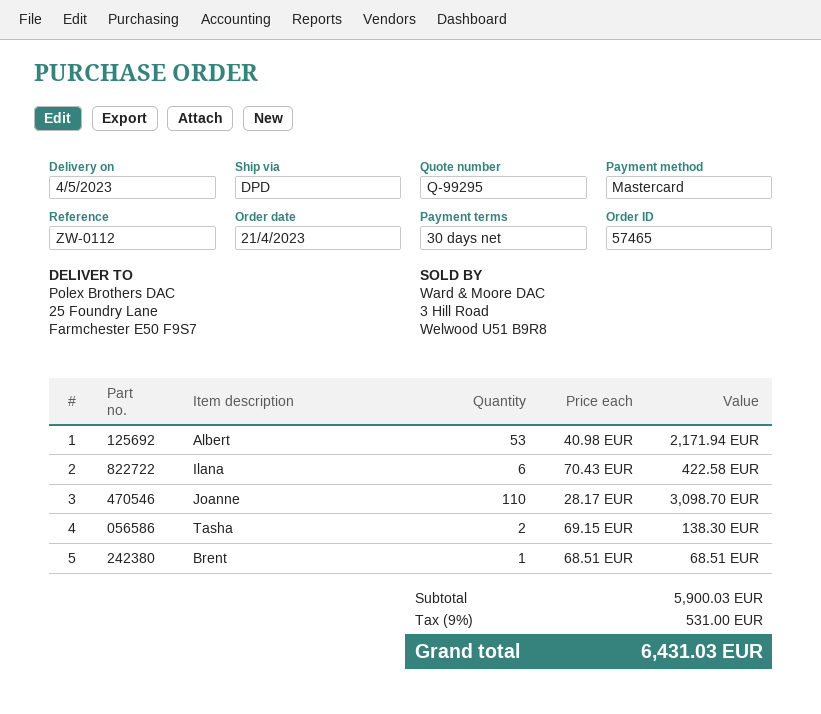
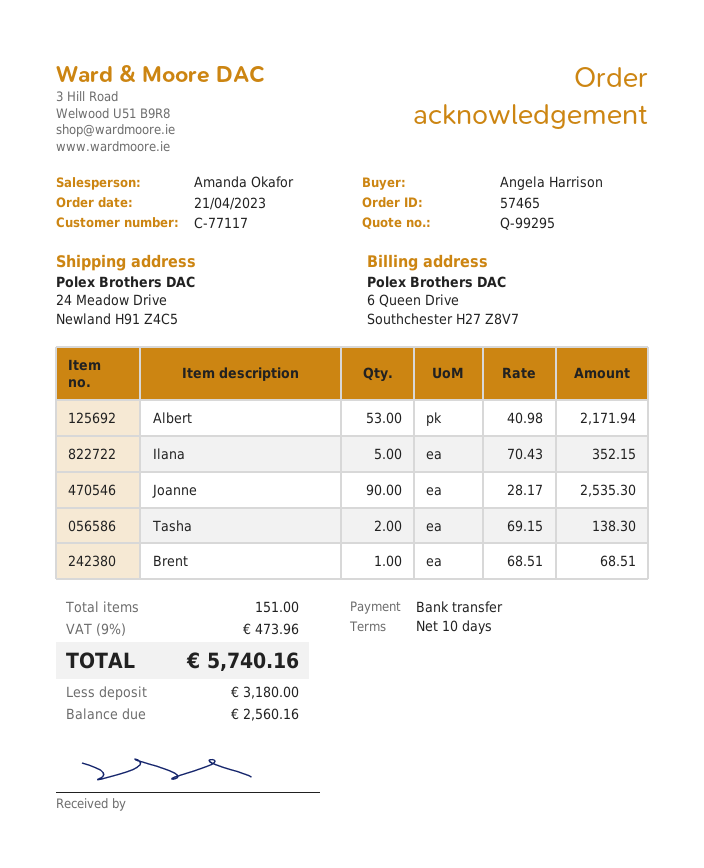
payment terms: 30 days -> 10 days
payment method: Mastercard -> bank transfer
ship to: 25 Foundry Lane, Farmchester E50 F9S7 -> 24 Meadow Drive, Newland H91 Z4C5
Ilana: 6 x 70.43 = 422.58 -> 5 x 70.43 = 352.15
Joanne: 110 x 28.17 = 3098.70 -> 90 x 28.17 = 2535.30
tax: 9% = 531.00 -> 9% = 473.96
total: 6431.03 -> 5740.16

